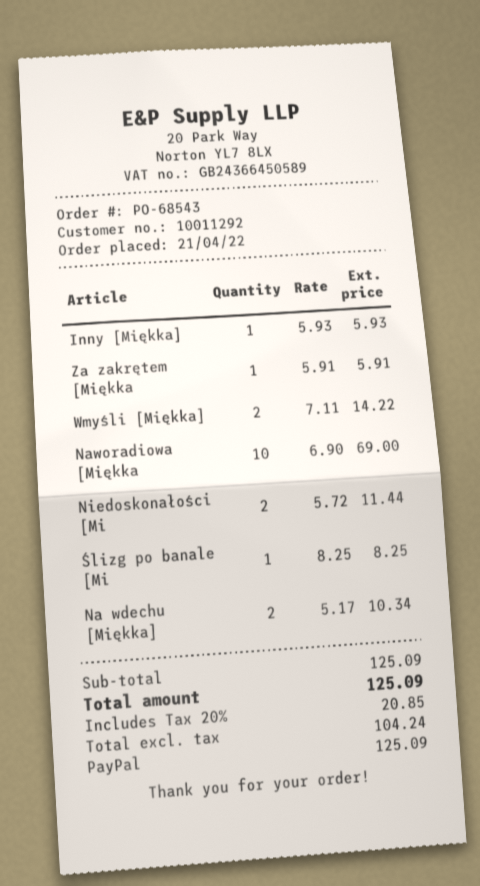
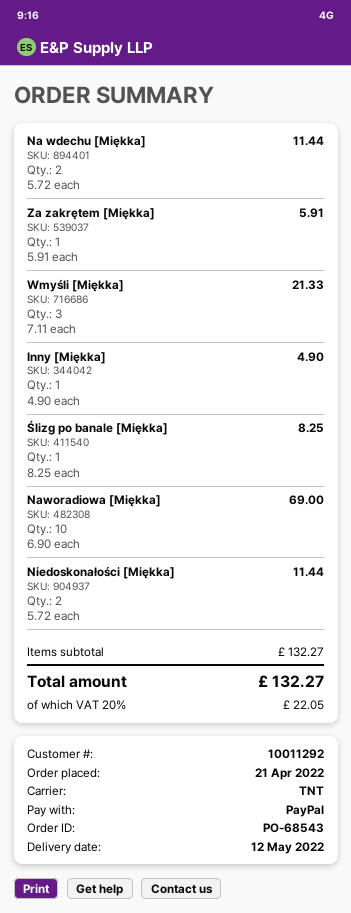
Inny [Miękka]: 1 x 5.93 = 5.93 -> 1 x 4.90 = 4.90
Wmyśli [Miękka]: 2 x 7.11 = 14.22 -> 3 x 7.11 = 21.33
Na wdechu [Miękka]: 2 x 5.17 = 10.34 -> 2 x 5.72 = 11.44
subtotal: 125.09 -> 132.27
tax: 20% = 20.85 -> 20% = 22.05
total: 125.09 -> 132.27

